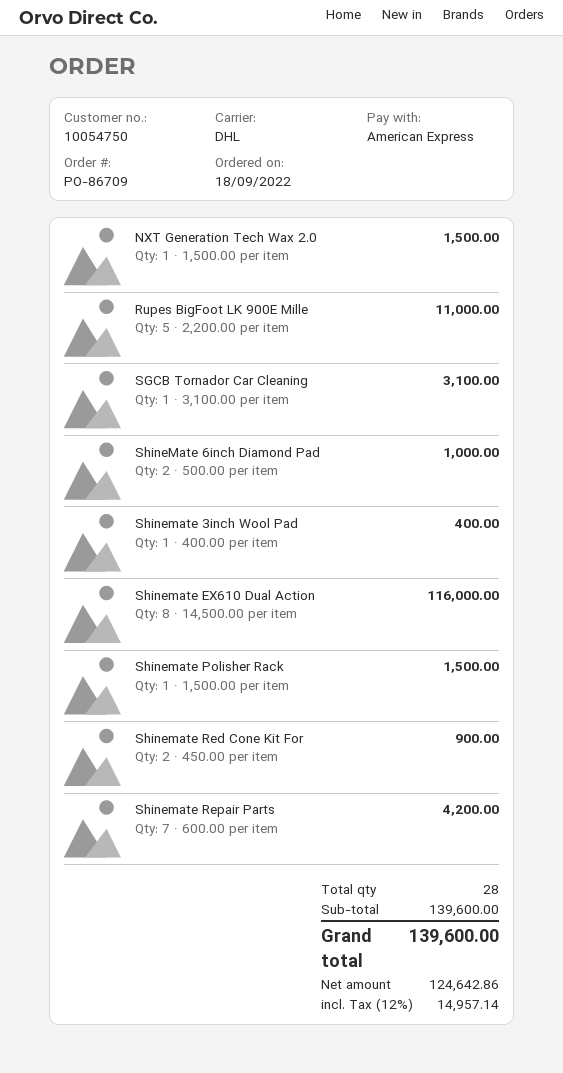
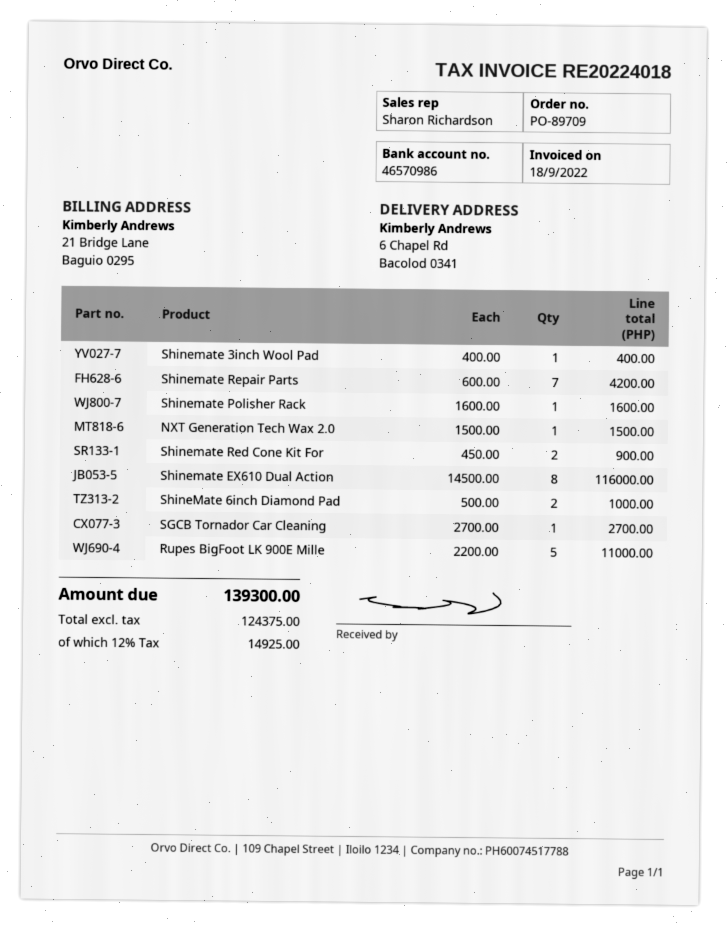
order number: PO-86709 -> PO-89709
SGCB Tornador Car Cleaning: 1 x 3100.00 = 3100.00 -> 1 x 2700.00 = 2700.00
Shinemate Polisher Rack: 1 x 1500.00 = 1500.00 -> 1 x 1600.00 = 1600.00
net: 124642.86 -> 124375.00
tax: 12% = 14957.14 -> 12% = 14925.00
total: 139600.00 -> 139300.00

